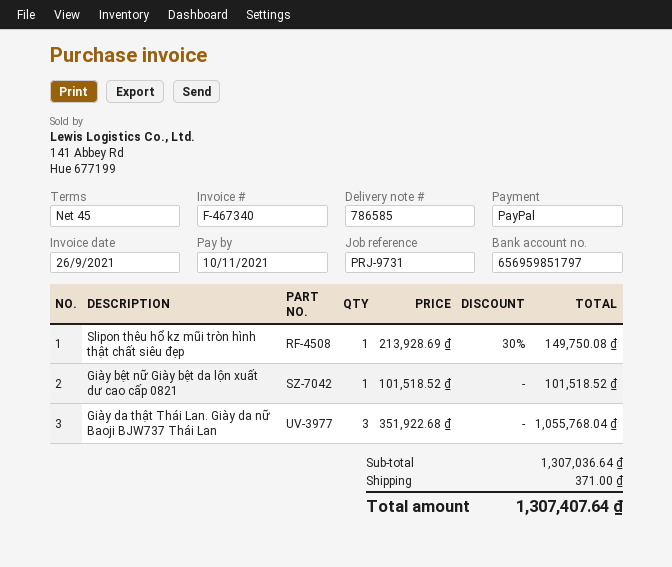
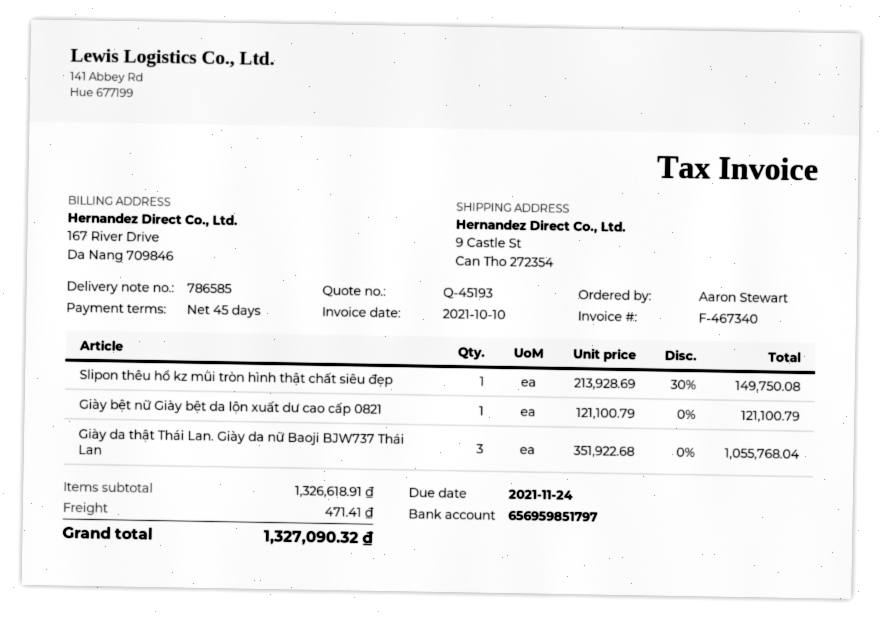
invoice date: 2021-09-26 -> 2021-10-10
due date: 2021-11-10 -> 2021-11-24
Giày bệt nữ Giày bệt da lộn xuất dư cao cấp 0821: 1 x 101518.52 = 101518.52 -> 1 x 121100.79 = 121100.79
subtotal: 1307036.64 -> 1326618.91
shipping: 371.00 -> 471.41
total: 1307407.64 -> 1327090.32

